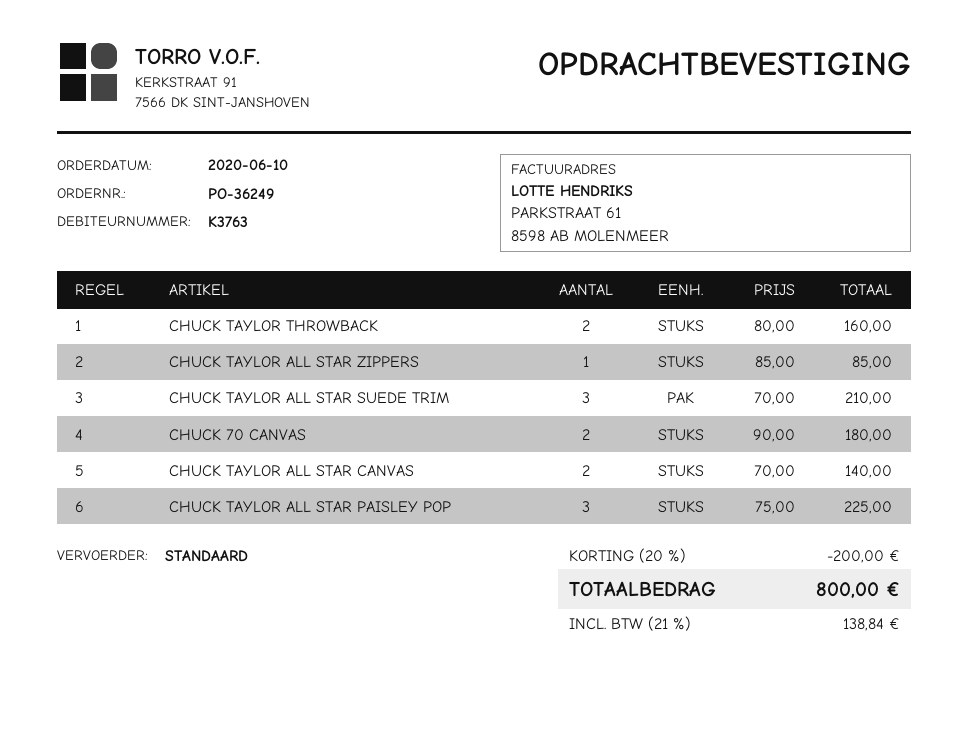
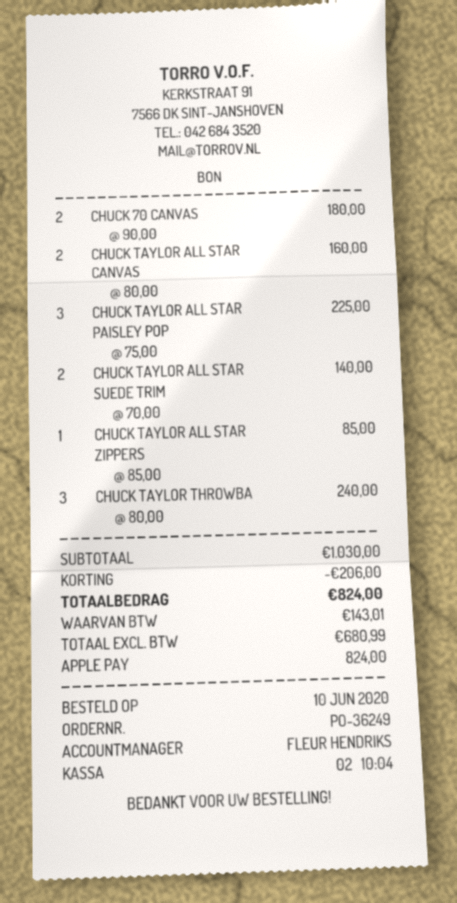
CHUCK TAYLOR THROWBACK: 2 x 80.00 = 160.00 -> 3 x 80.00 = 240.00
CHUCK TAYLOR ALL STAR SUEDE TRIM: 3 x 70.00 = 210.00 -> 2 x 70.00 = 140.00
CHUCK TAYLOR ALL STAR CANVAS: 2 x 70.00 = 140.00 -> 2 x 80.00 = 160.00
discount: 200.00 -> 206.00
tax: 138.84 -> 143.01
total: 800.00 -> 824.00

